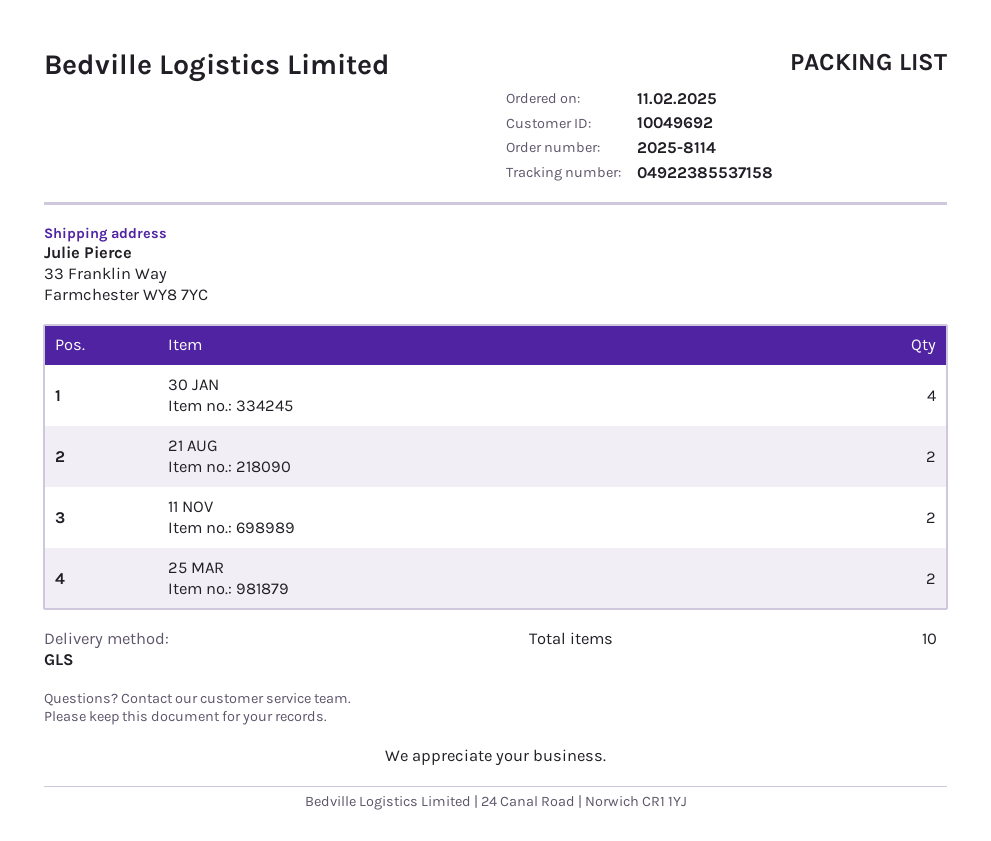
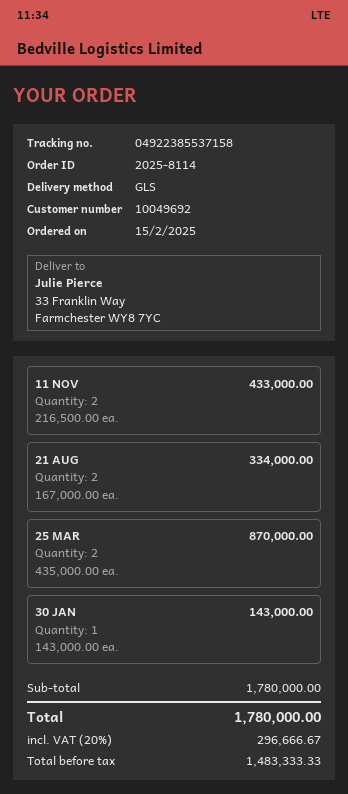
order date: 2025-02-11 -> 2025-02-15
30 JAN: 4 -> 1

